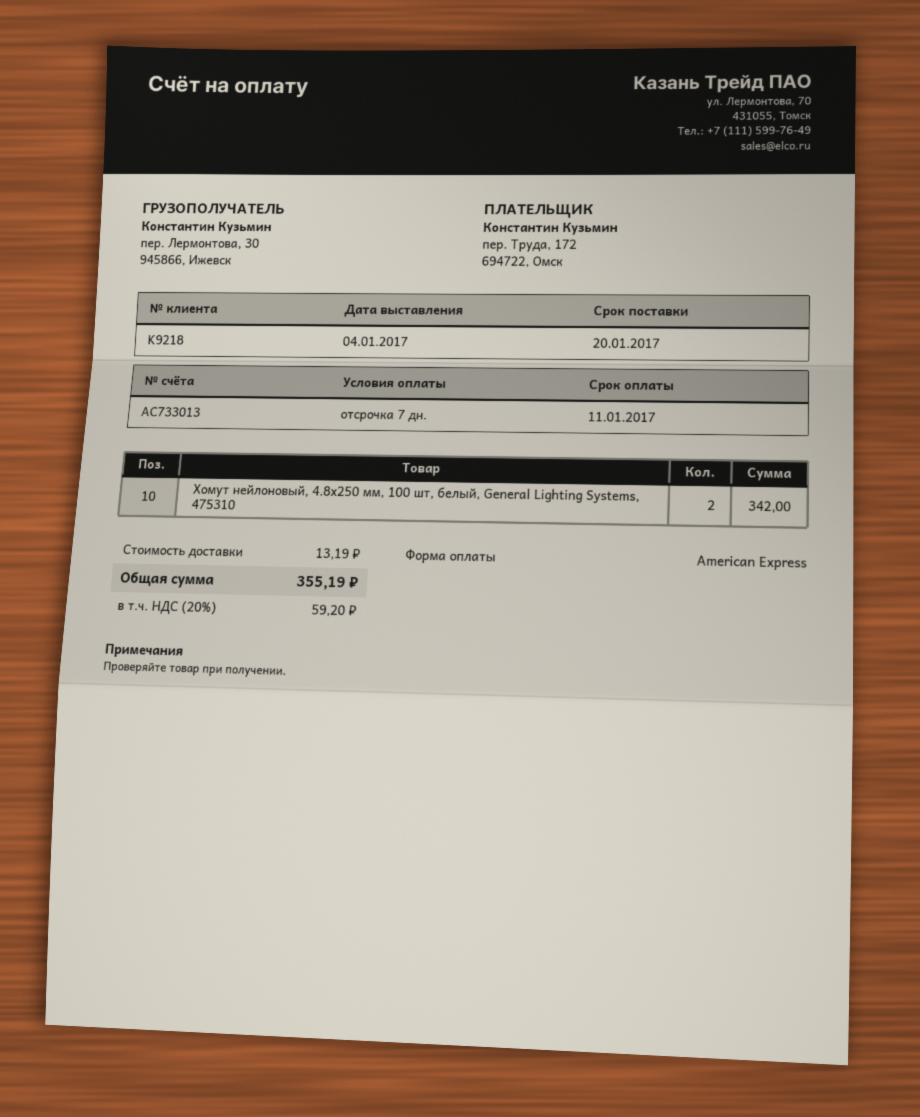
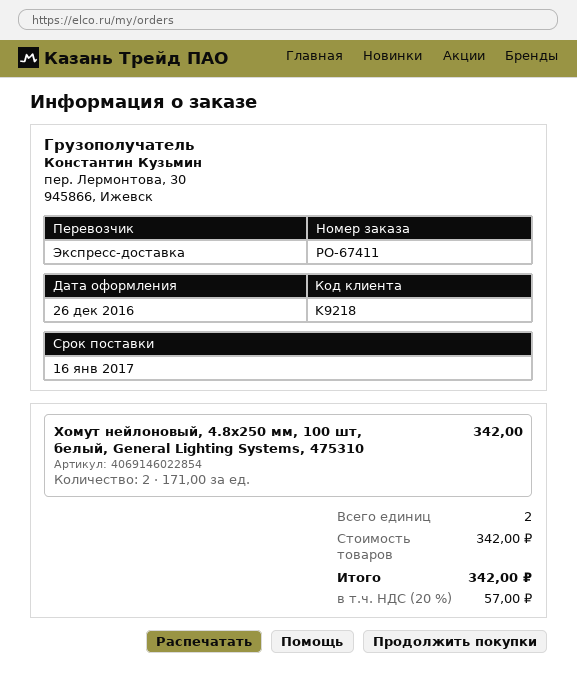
delivery date: 2017-01-20 -> 2017-01-16
shipping: 13.19 -> none
tax: 20% = 59.20 -> 20% = 57.00
total: 355.19 -> 342.00

